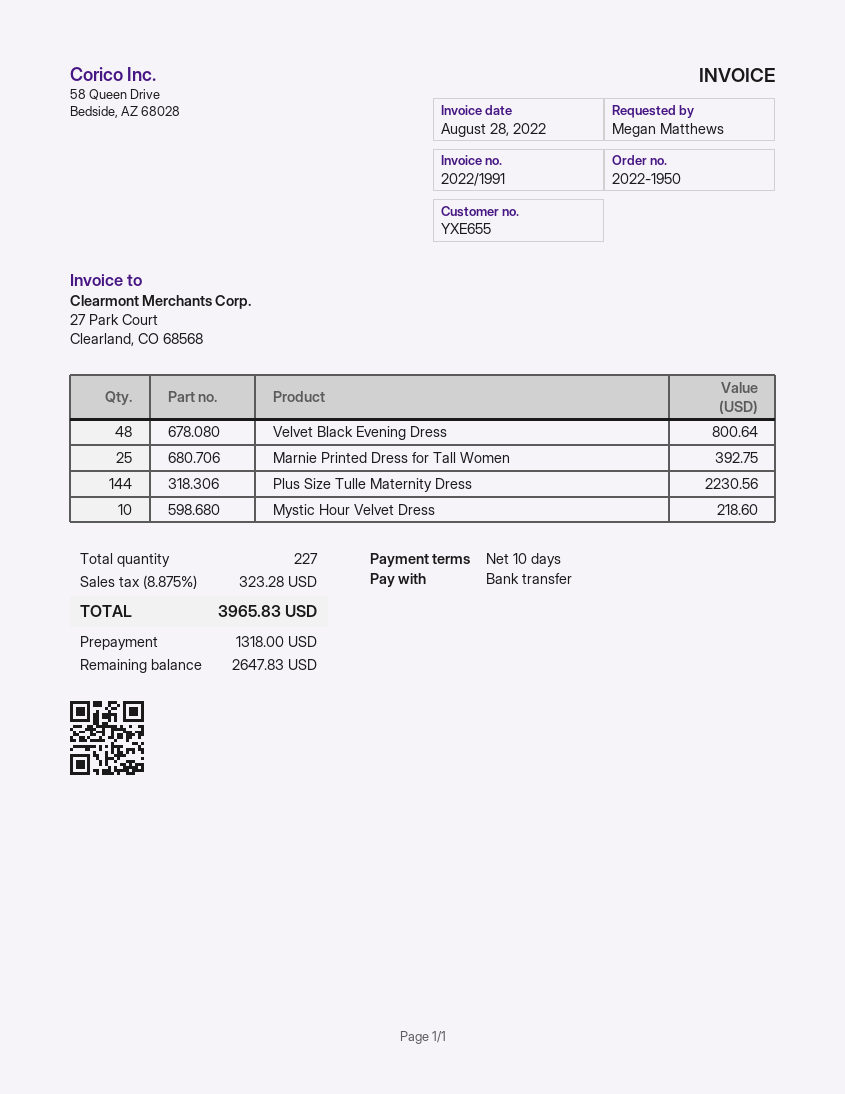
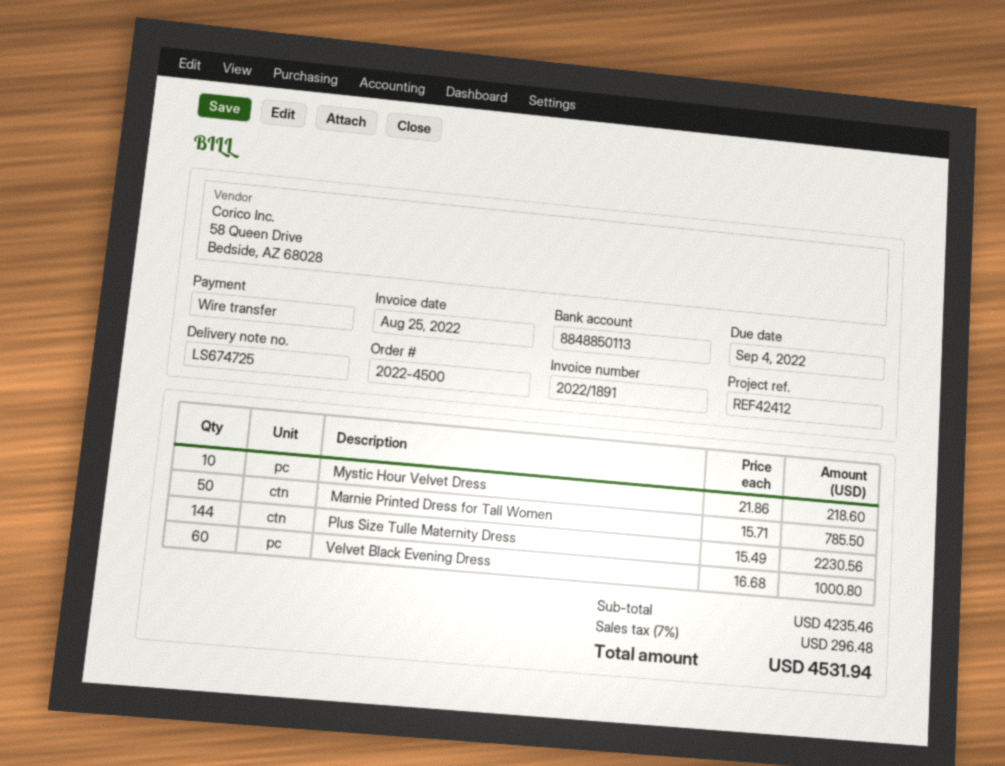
order number: 2022-1950 -> 2022-4500
invoice number: 2022/1991 -> 2022/1891
invoice date: 2022-08-28 -> 2022-08-25
Velvet Black Evening Dress: 48 for 800.64 -> 60 for 1000.80
Marnie Printed Dress for Tall Women: 25 for 392.75 -> 50 for 785.50
tax: 8.875% = 323.28 -> 7% = 296.48
total: 3965.83 -> 4531.94

